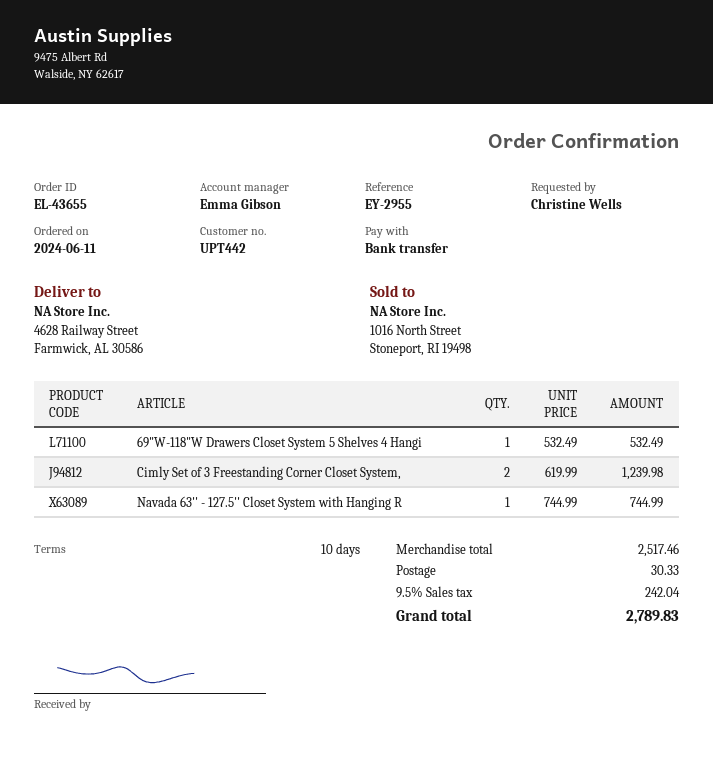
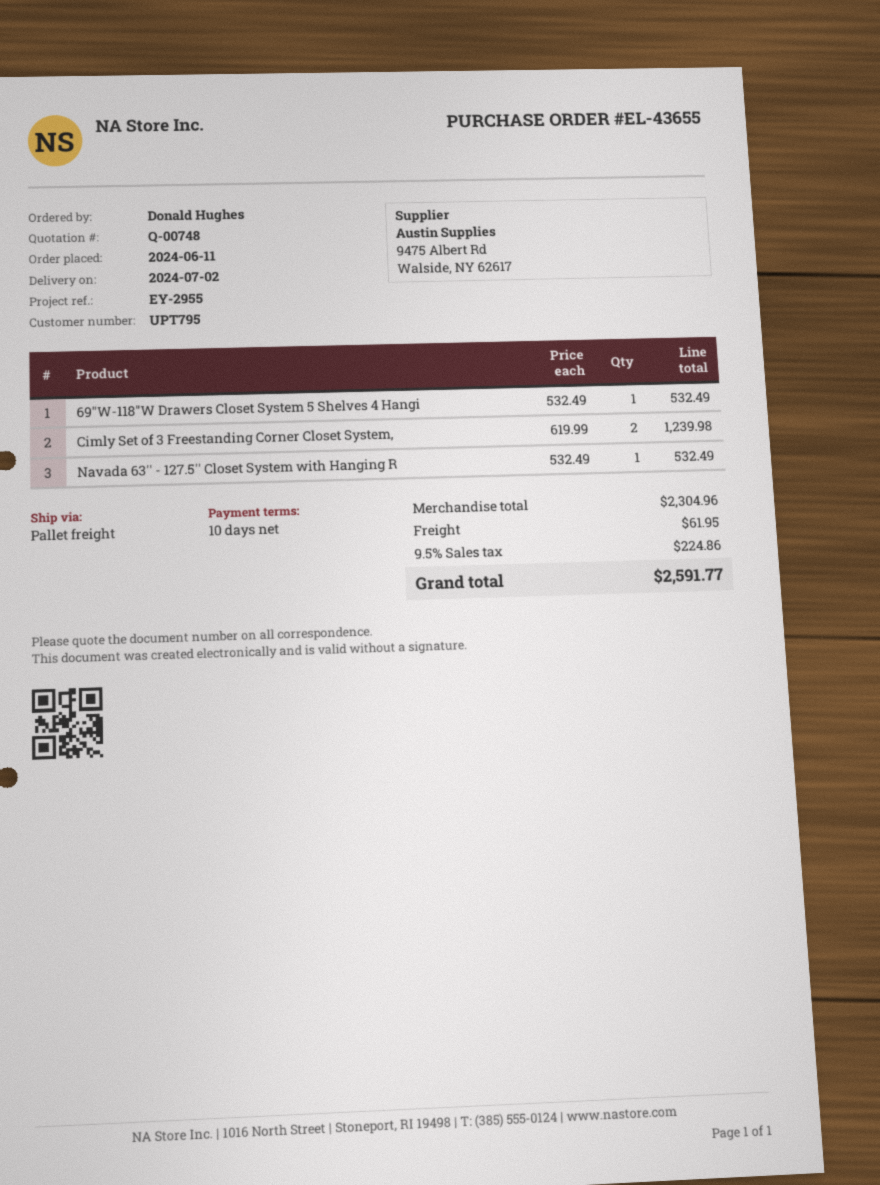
customer number: UPT442 -> UPT795
ordered by: Christine Wells -> Donald Hughes
Navada 63'' - 127.5'' Closet System with Hanging R: 1 x 744.99 = 744.99 -> 1 x 532.49 = 532.49
subtotal: 2517.46 -> 2304.96
shipping: 30.33 -> 61.95
tax: 9.5% = 242.04 -> 9.5% = 224.86
total: 2789.83 -> 2591.77

